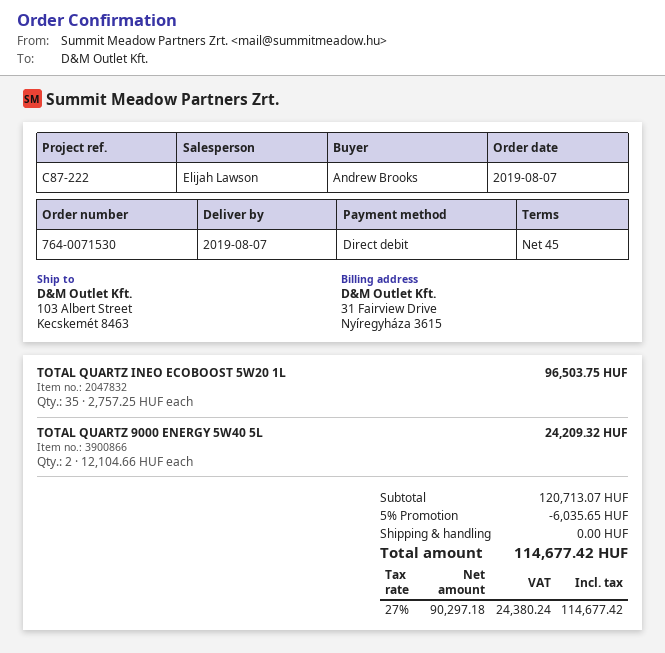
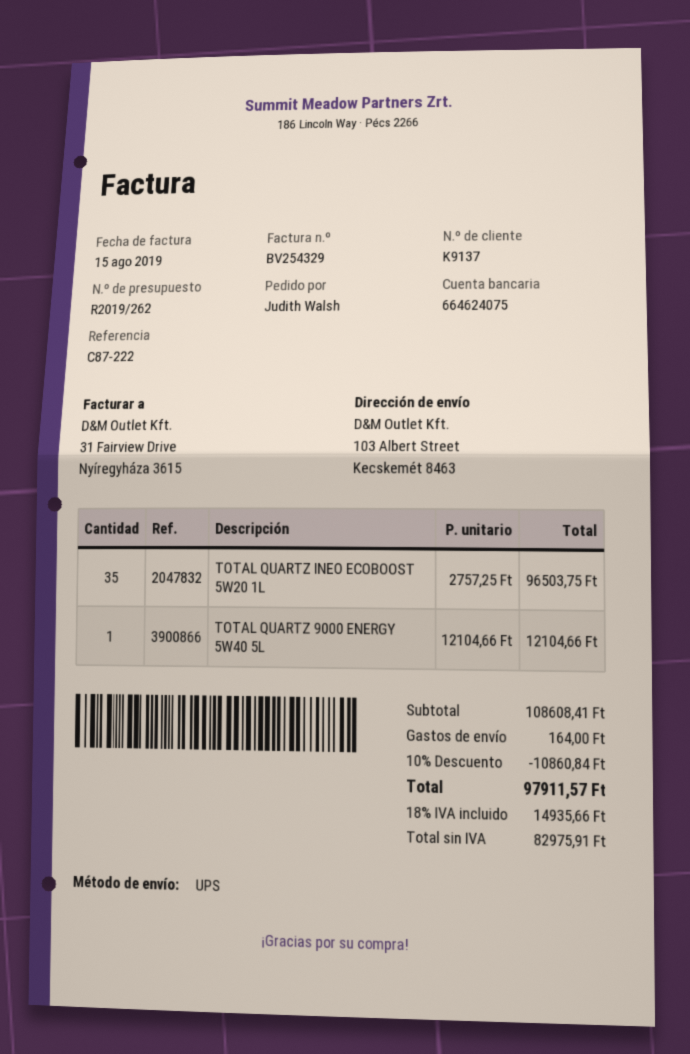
ordered by: Andrew Brooks -> Judith Walsh
TOTAL QUARTZ 9000 ENERGY 5W40 5L: 2 x 12104.66 = 24209.32 -> 1 x 12104.66 = 12104.66
subtotal: 120713.07 -> 108608.41
discount: 5% = 6035.65 -> 10% = 10860.84
shipping: 0.00 -> 164.00
net: 90297.18 -> 82975.91
tax: 27% = 24380.24 -> 18% = 14935.66
total: 114677.42 -> 97911.57

